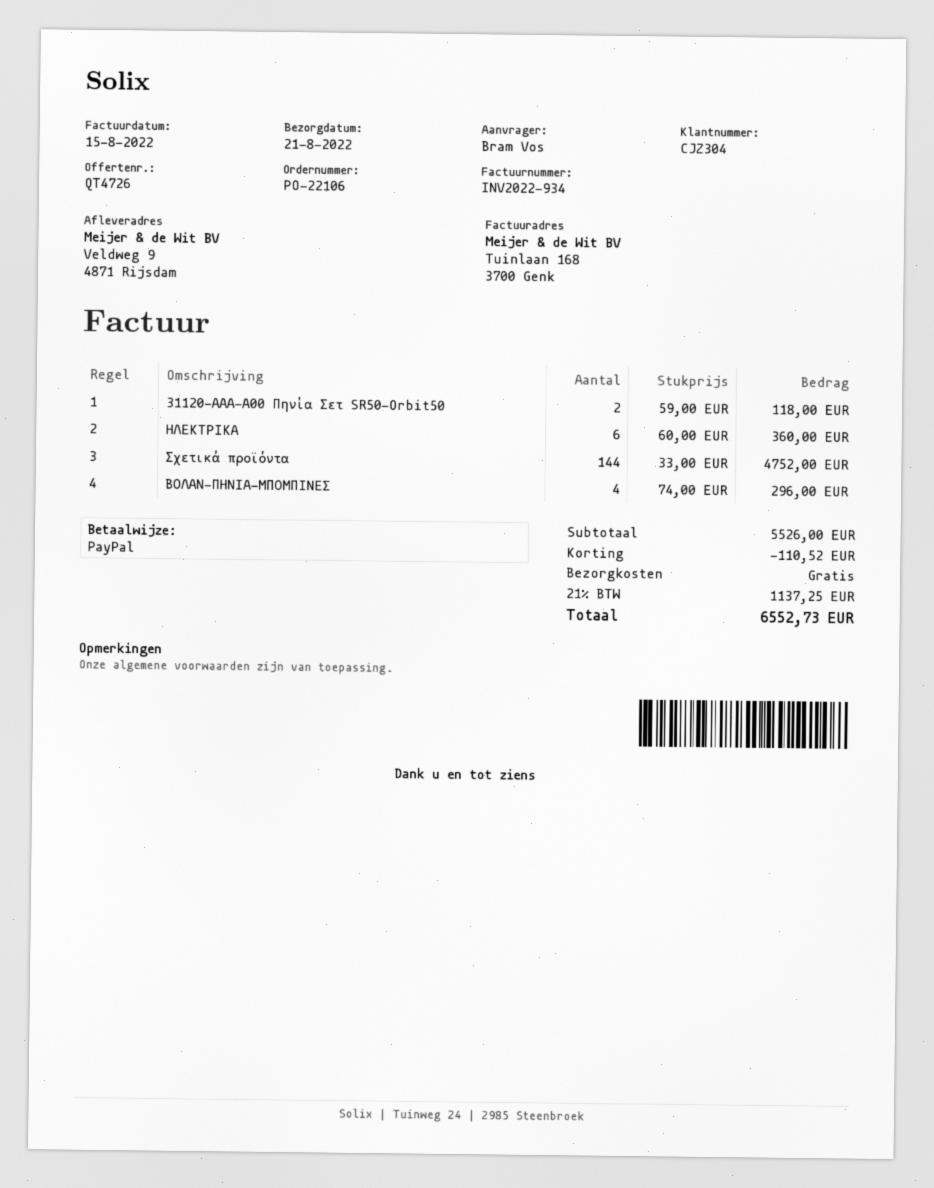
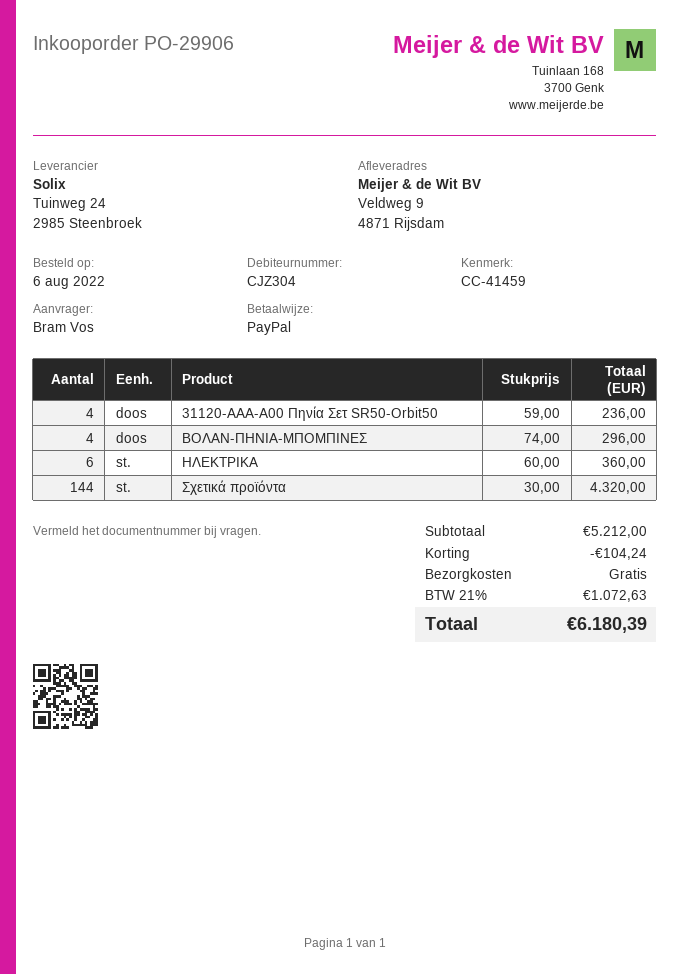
order number: PO-22106 -> PO-29906
31120-AAA-A00 Πηνία Σετ SR50-Orbit50: 2 x 59.00 = 118.00 -> 4 x 59.00 = 236.00
Σχετικά προϊόντα: 144 x 33.00 = 4752.00 -> 144 x 30.00 = 4320.00
subtotal: 5526.00 -> 5212.00
discount: 110.52 -> 104.24
tax: 21% = 1137.25 -> 21% = 1072.63
total: 6552.73 -> 6180.39

